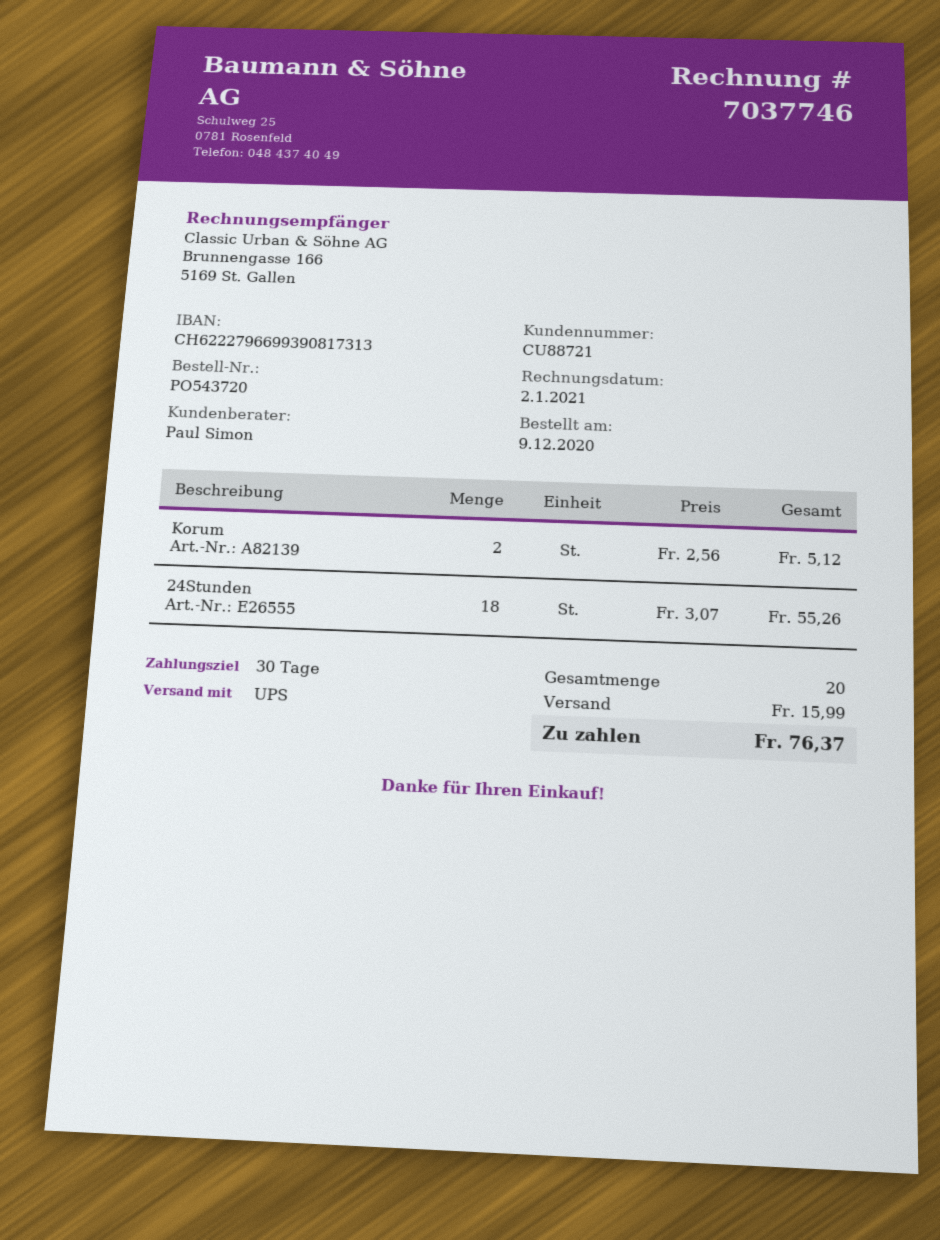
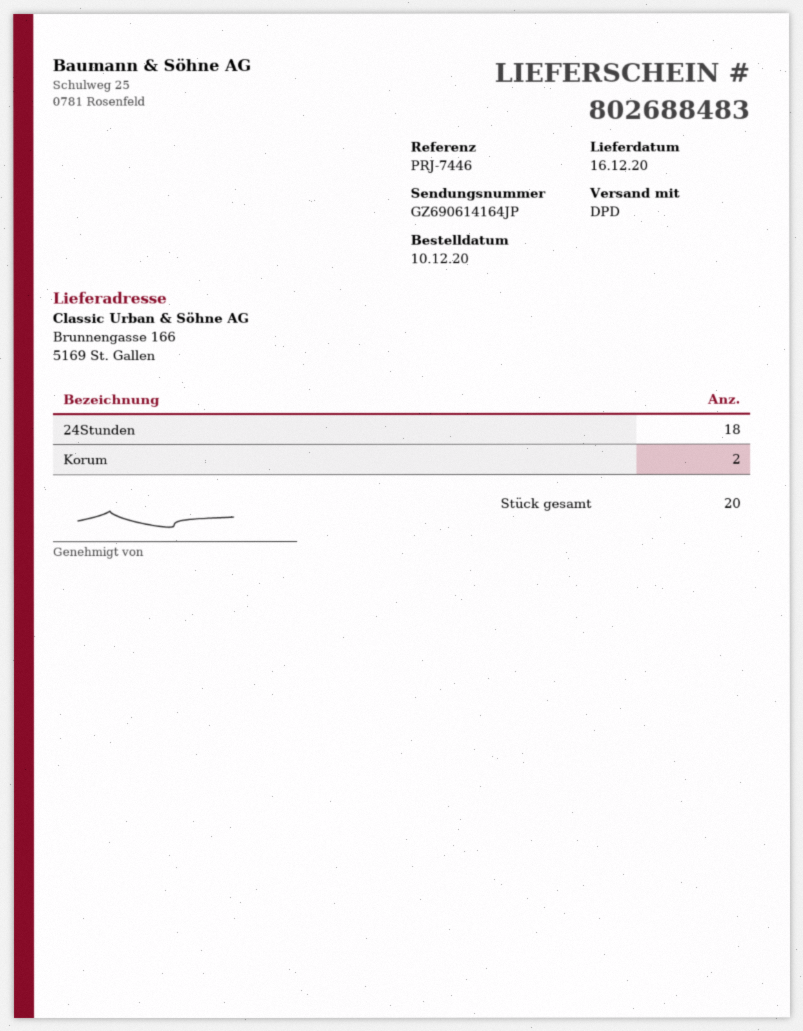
order date: 2020-12-09 -> 2020-12-10
shipping method: UPS -> DPD

